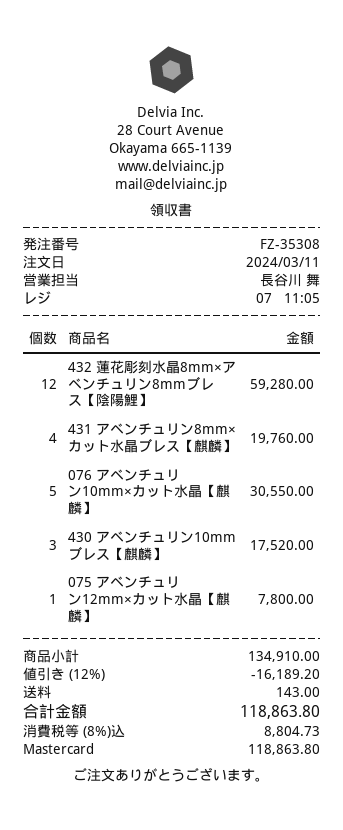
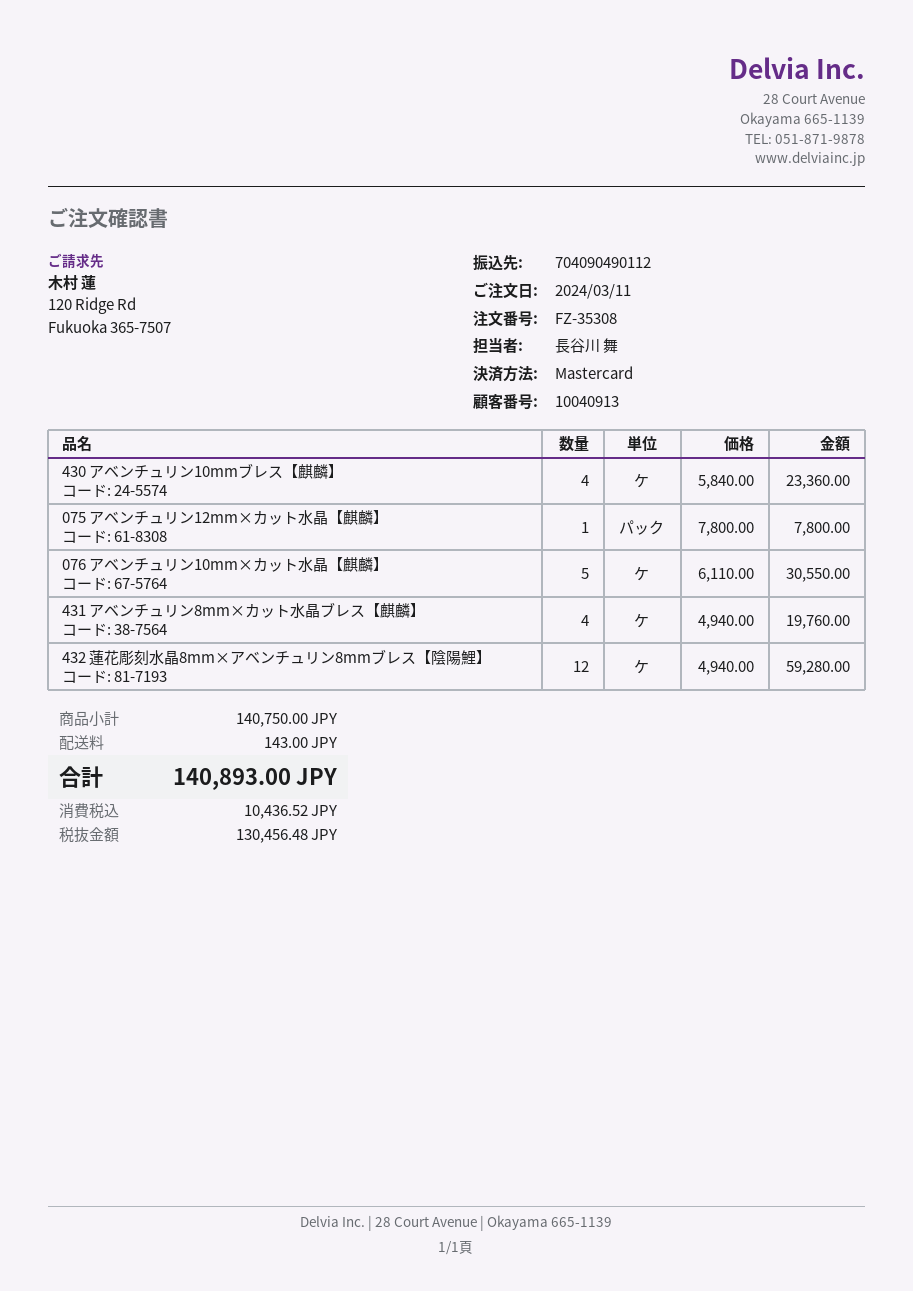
430 アベンチュリン10mmブレス【麒麟】: 3 for 17520.00 -> 4 for 23360.00
subtotal: 134910.00 -> 140750.00
discount: 12% = 16189.20 -> none
tax: 8804.73 -> 10436.52
total: 118863.80 -> 140893.00

